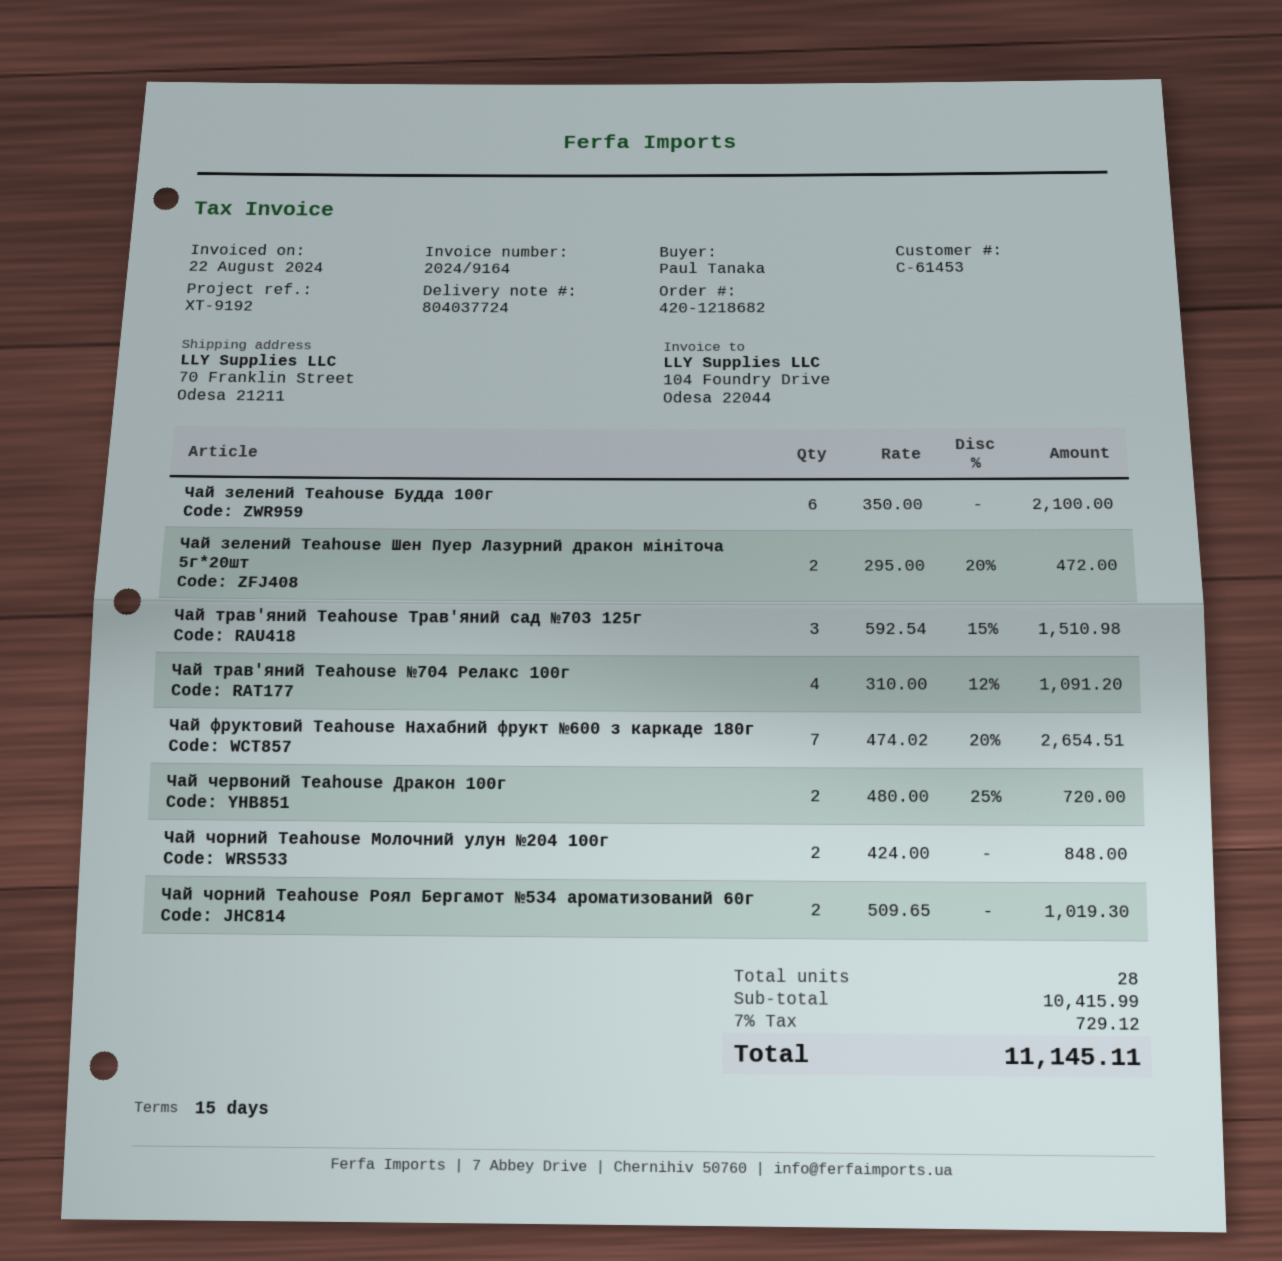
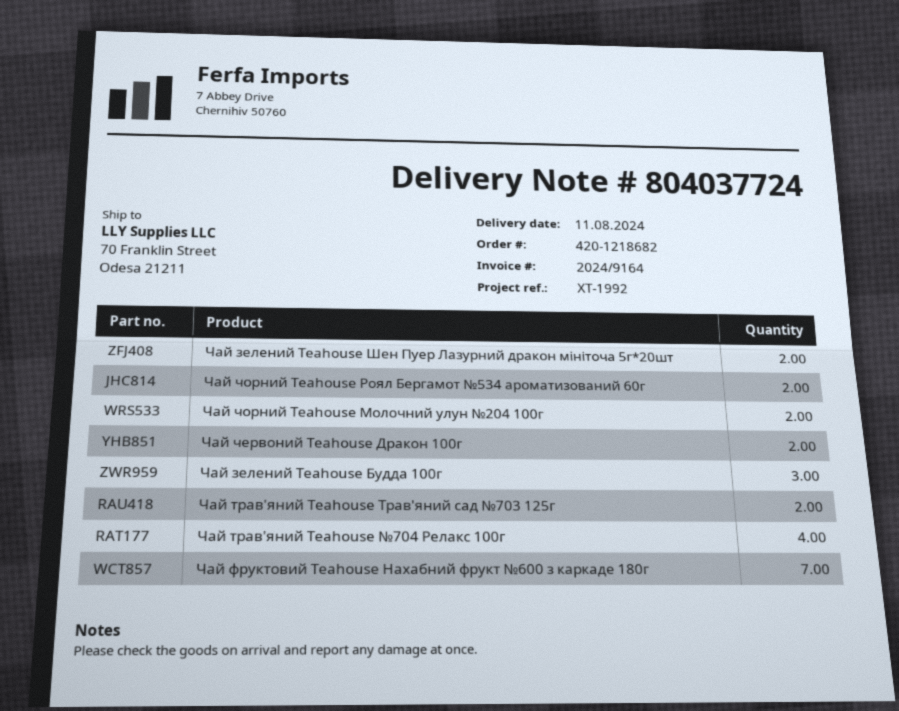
reference: XT-9192 -> XT-1992
Чай зелений Teahouse Будда 100г: 6 -> 3
Чай трав'яний Teahouse Трав'яний сад №703 125г: 3 -> 2

